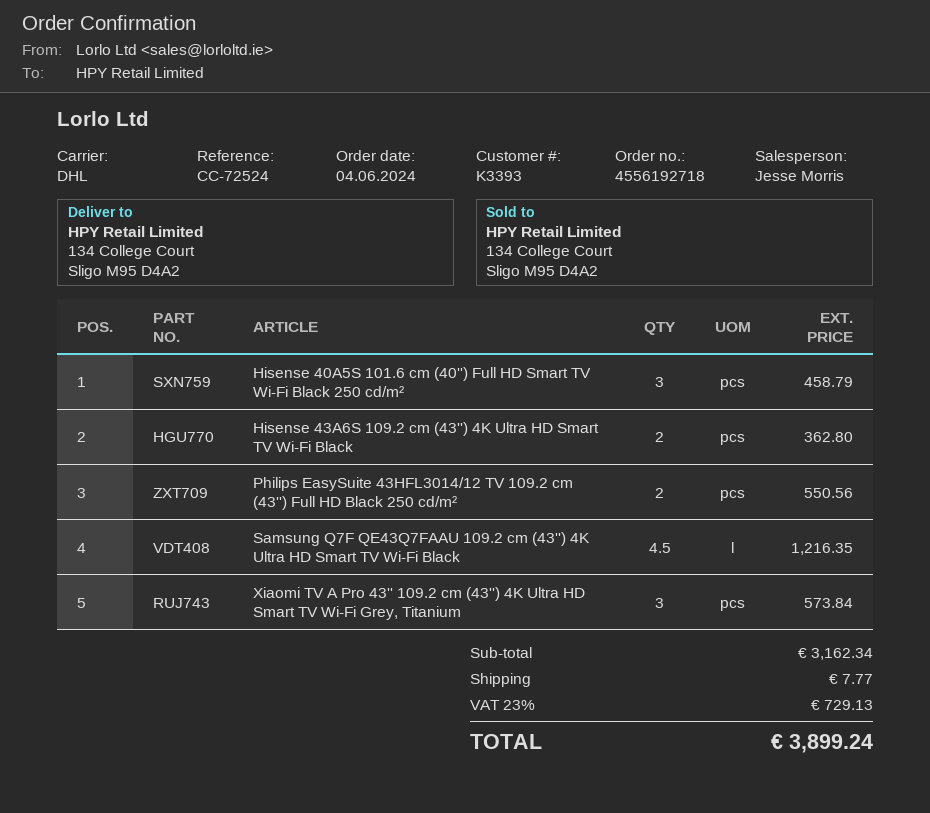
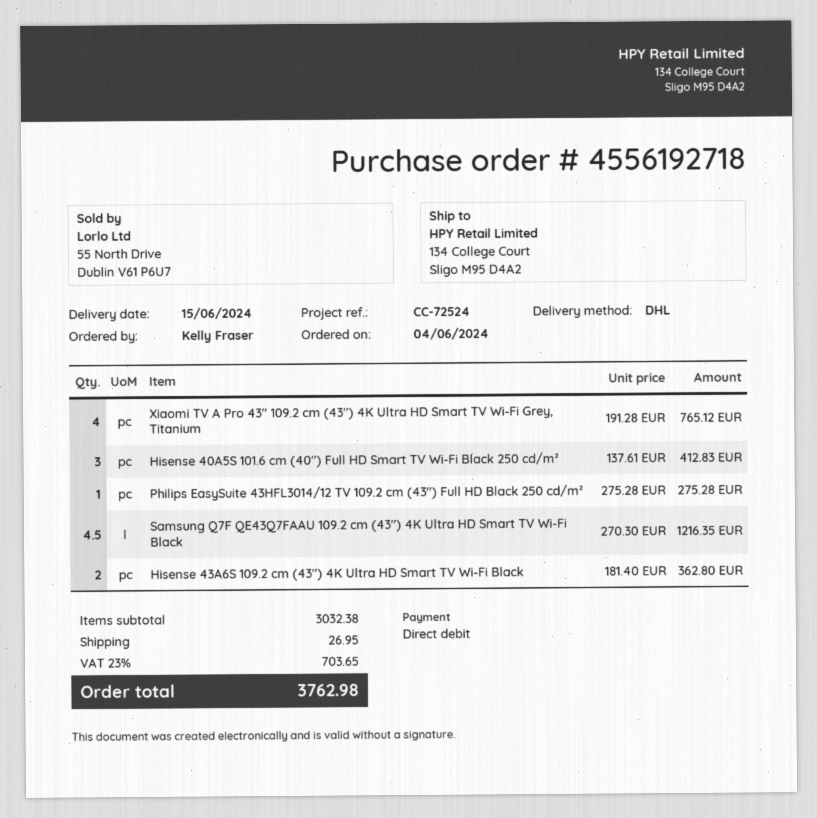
Hisense 40A5S 101.6 cm (40'') Full HD Smart TV Wi-Fi Black 250 cd/m²: 3 for 458.79 -> 3 for 412.83
Philips EasySuite 43HFL3014/12 TV 109.2 cm (43'') Full HD Black 250 cd/m²: 2 for 550.56 -> 1 for 275.28
Xiaomi TV A Pro 43'' 109.2 cm (43'') 4K Ultra HD Smart TV Wi-Fi Grey, Titanium: 3 for 573.84 -> 4 for 765.12
subtotal: 3162.34 -> 3032.38
shipping: 7.77 -> 26.95
tax: 23% = 729.13 -> 23% = 703.65
total: 3899.24 -> 3762.98

